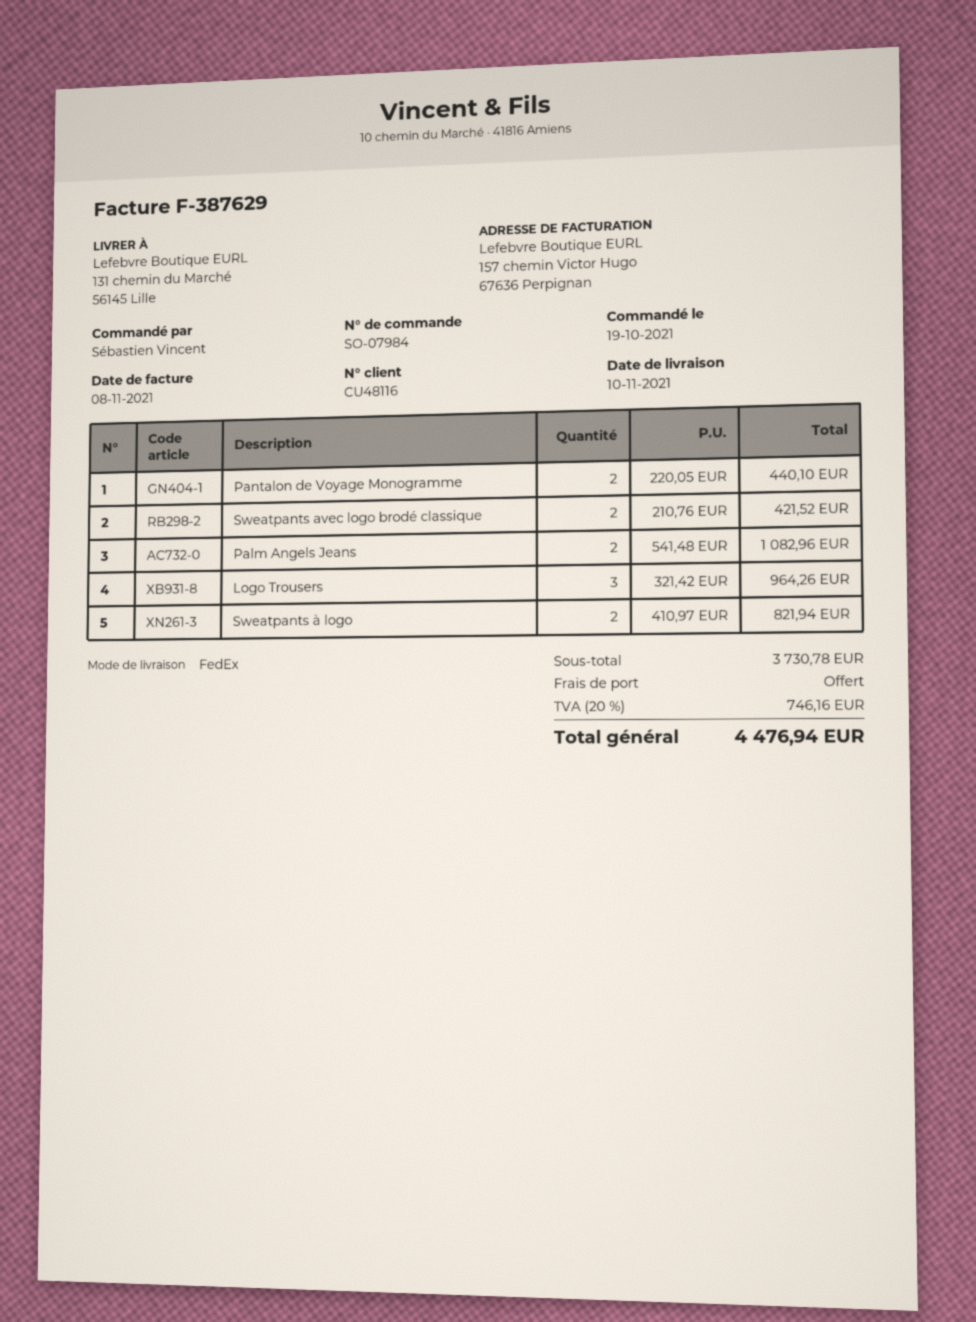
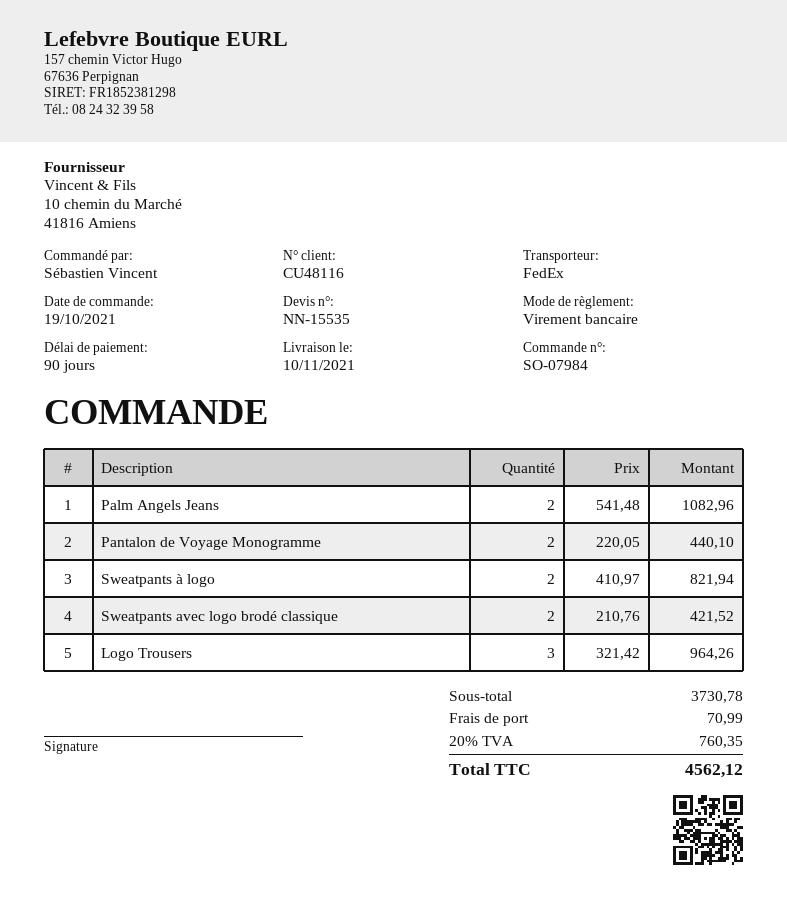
shipping: 0.00 -> 70.99
tax: 20% = 746.16 -> 20% = 760.35
total: 4476.94 -> 4562.12

